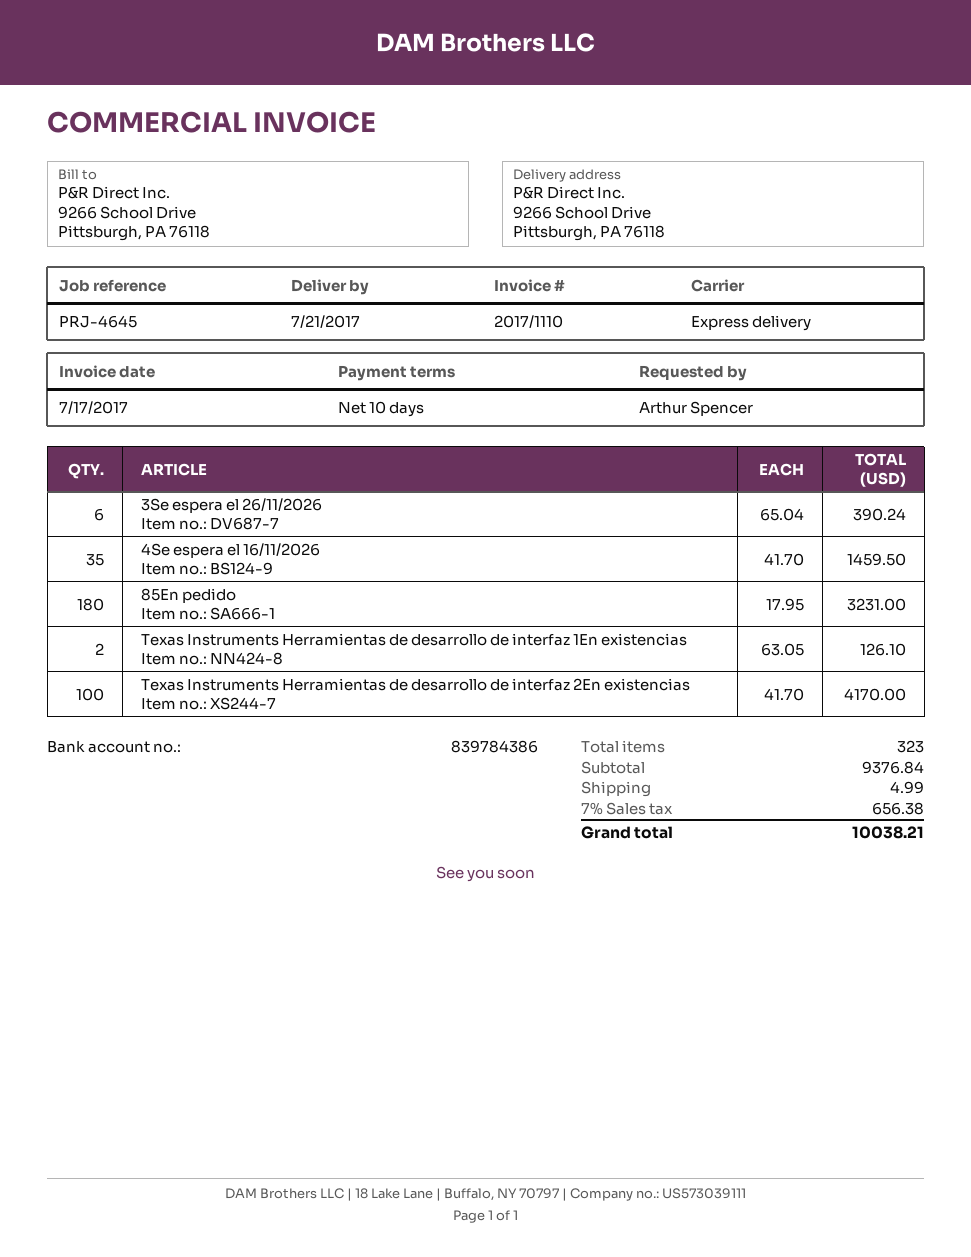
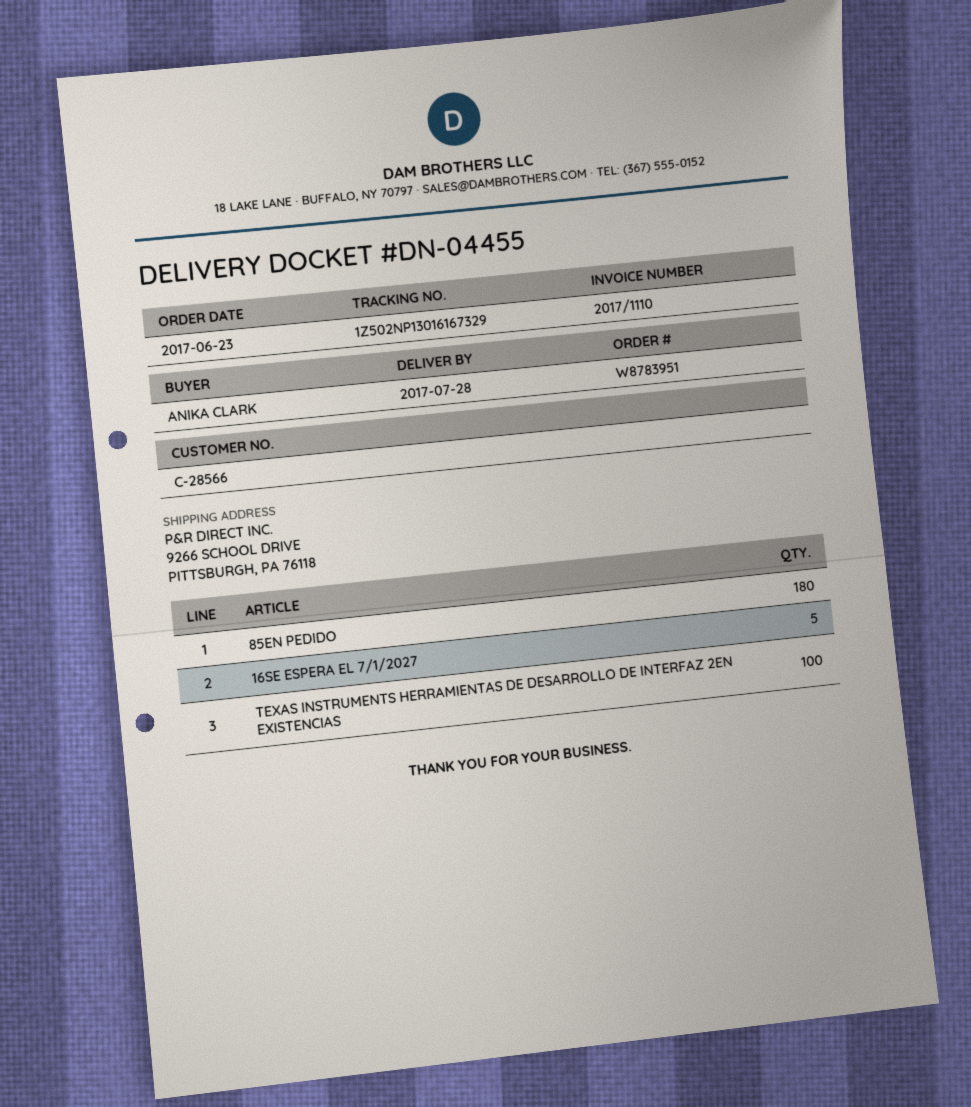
delivery date: 2017-07-21 -> 2017-07-28
ordered by: Arthur Spencer -> ANIKA CLARK
3Se espera el 26/11/2026: 6 -> none
4Se espera el 16/11/2026: 35 -> none
Texas Instruments Herramientas de desarrollo de interfaz 1En existencias: 2 -> none
16SE ESPERA EL 7/1/2027: none -> 5

